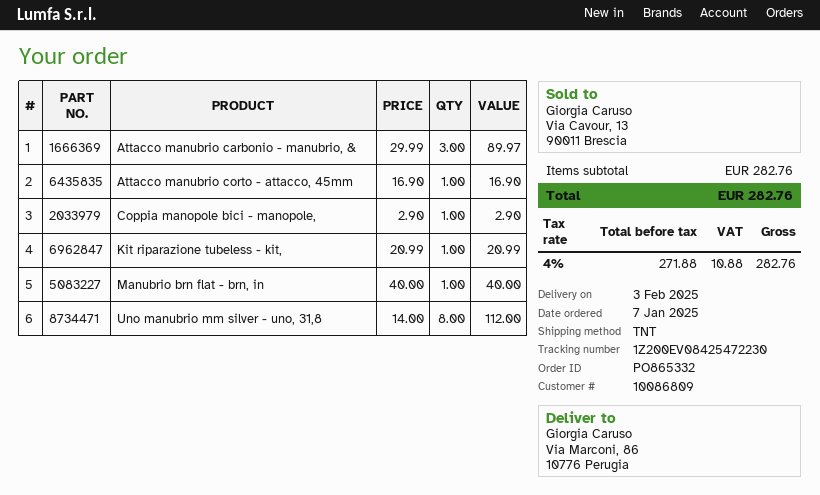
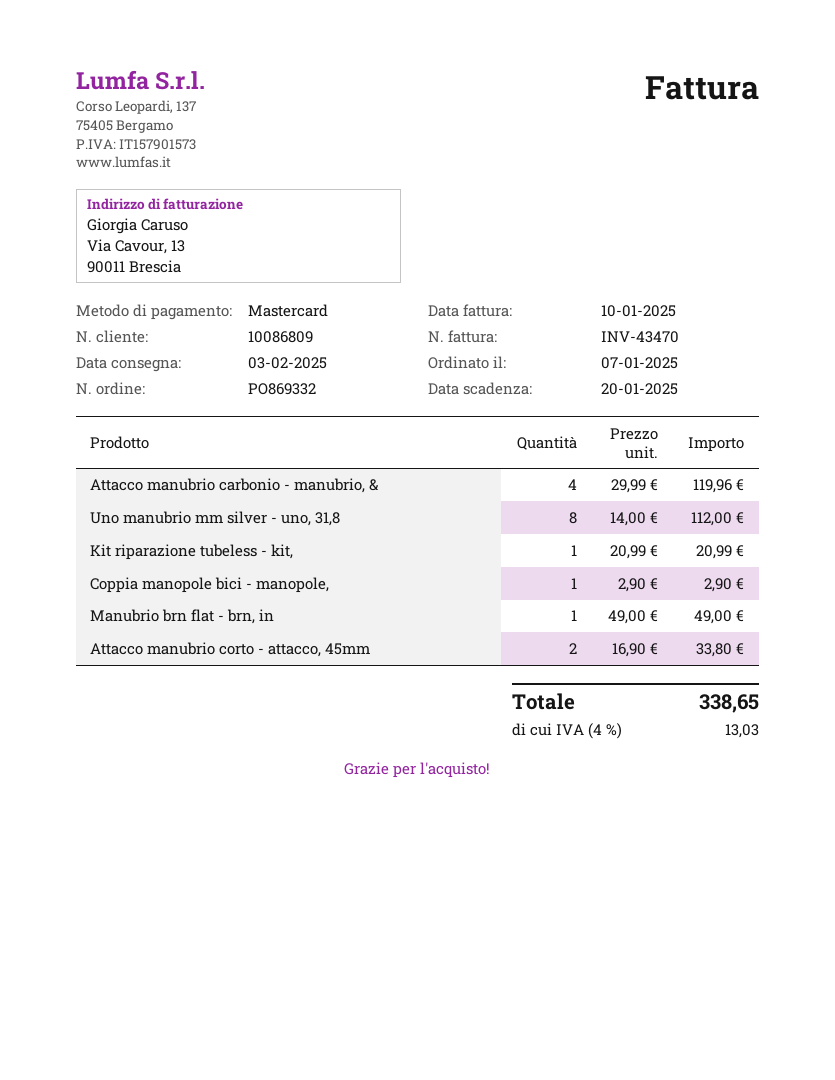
order number: PO865332 -> PO869332
Attacco manubrio carbonio - manubrio, &: 3 x 29.99 = 89.97 -> 4 x 29.99 = 119.96
Attacco manubrio corto - attacco, 45mm: 1 x 16.90 = 16.90 -> 2 x 16.90 = 33.80
Manubrio brn flat - brn, in: 1 x 40.00 = 40.00 -> 1 x 49.00 = 49.00
tax: 4% = 10.88 -> 4% = 13.03
total: 282.76 -> 338.65

